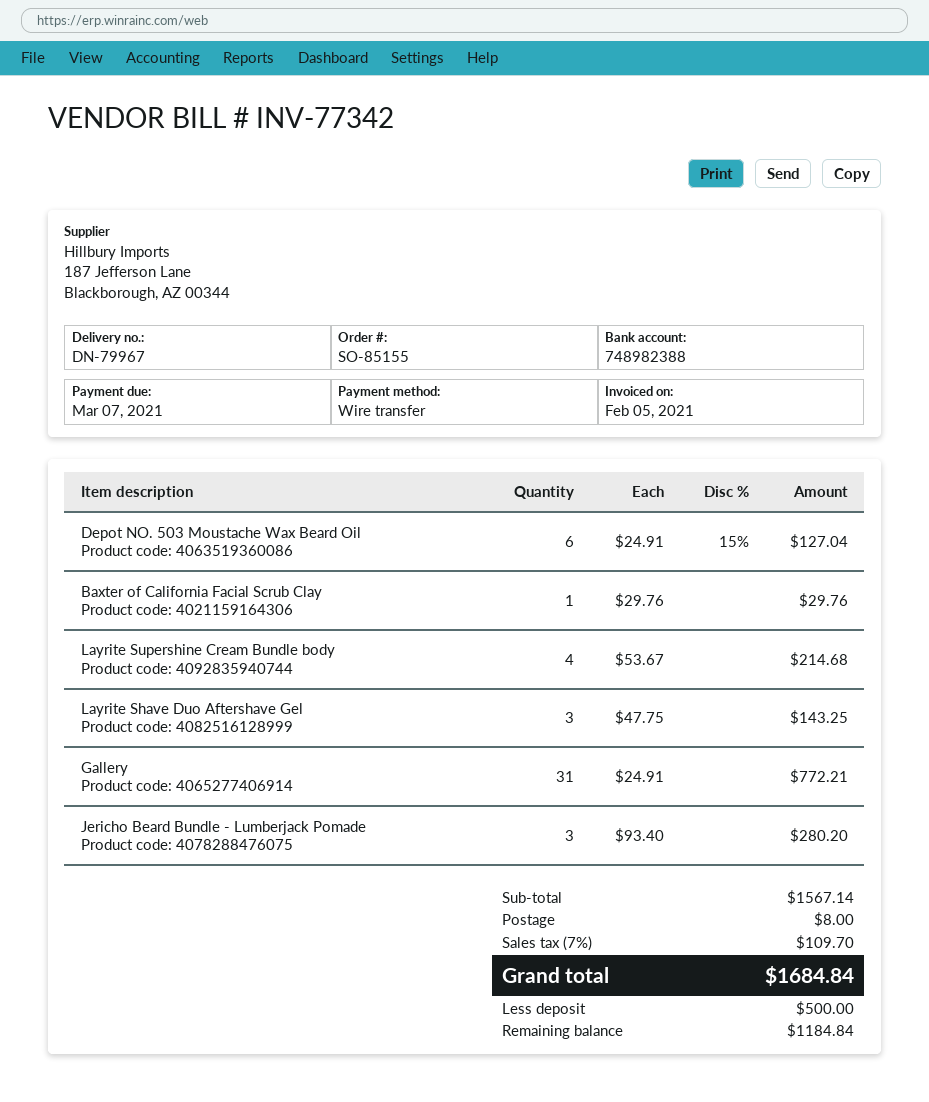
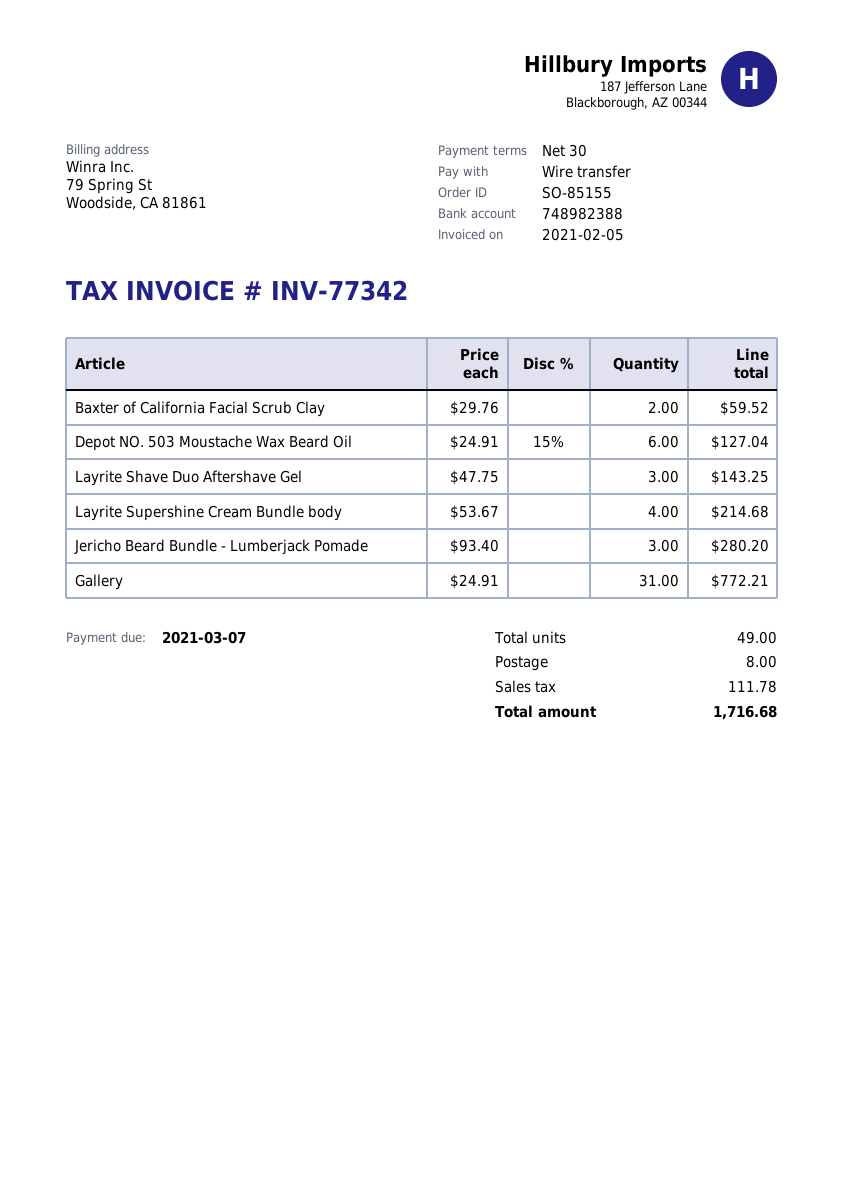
Baxter of California Facial Scrub Clay: 1 x 29.76 = 29.76 -> 2 x 29.76 = 59.52
tax: 109.70 -> 111.78
total: 1684.84 -> 1716.68

